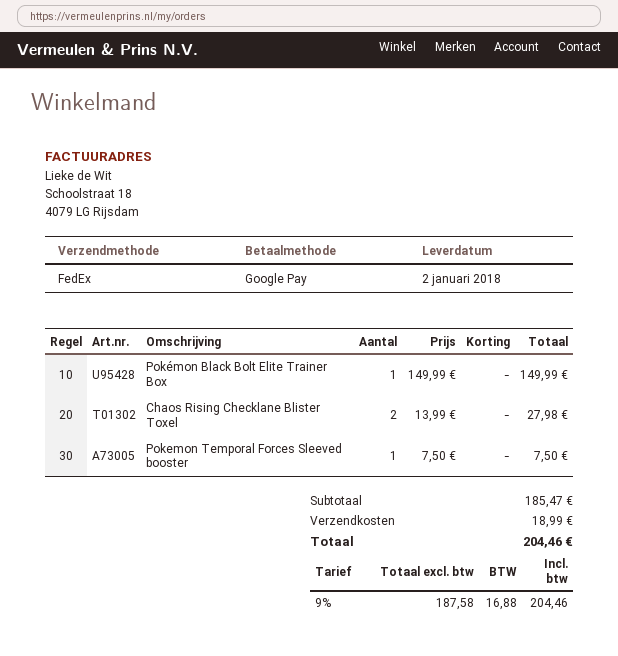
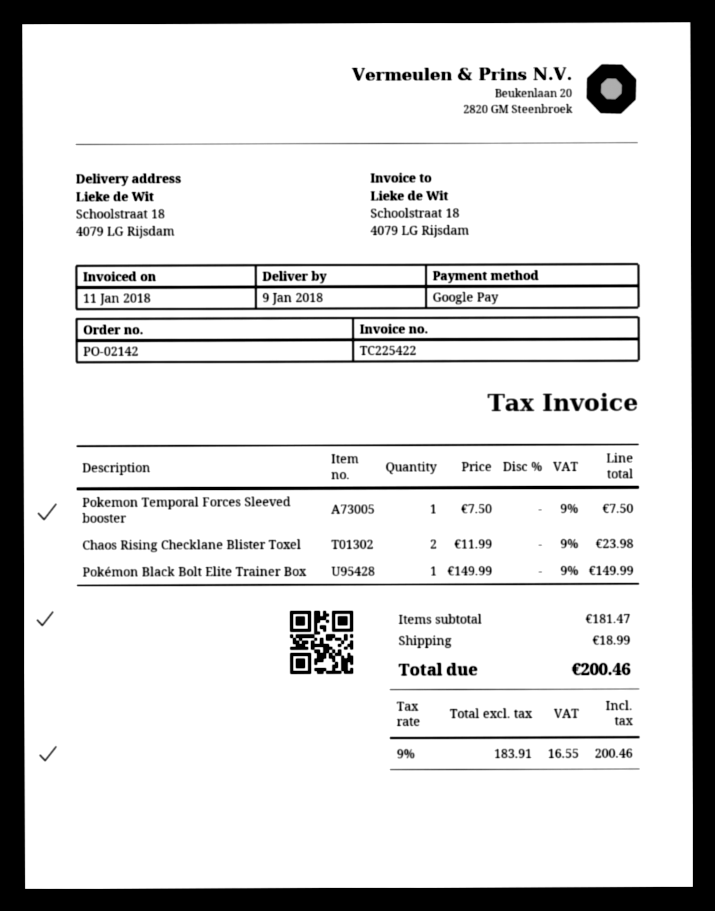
delivery date: 2018-01-02 -> 2018-01-09
Chaos Rising Checklane Blister Toxel: 2 x 13.99 = 27.98 -> 2 x 11.99 = 23.98
subtotal: 185.47 -> 181.47
net: 187.58 -> 183.91
tax: 9% = 16.88 -> 9% = 16.55
total: 204.46 -> 200.46

